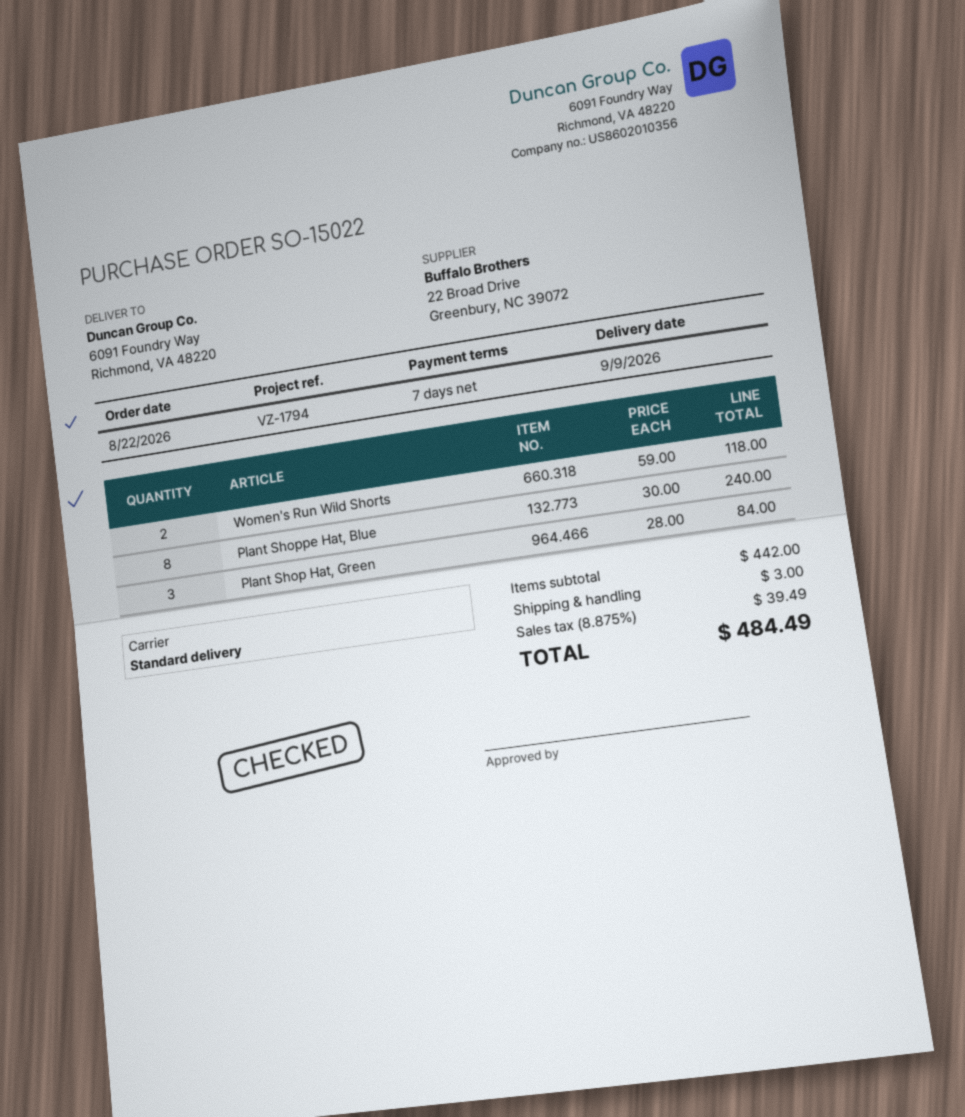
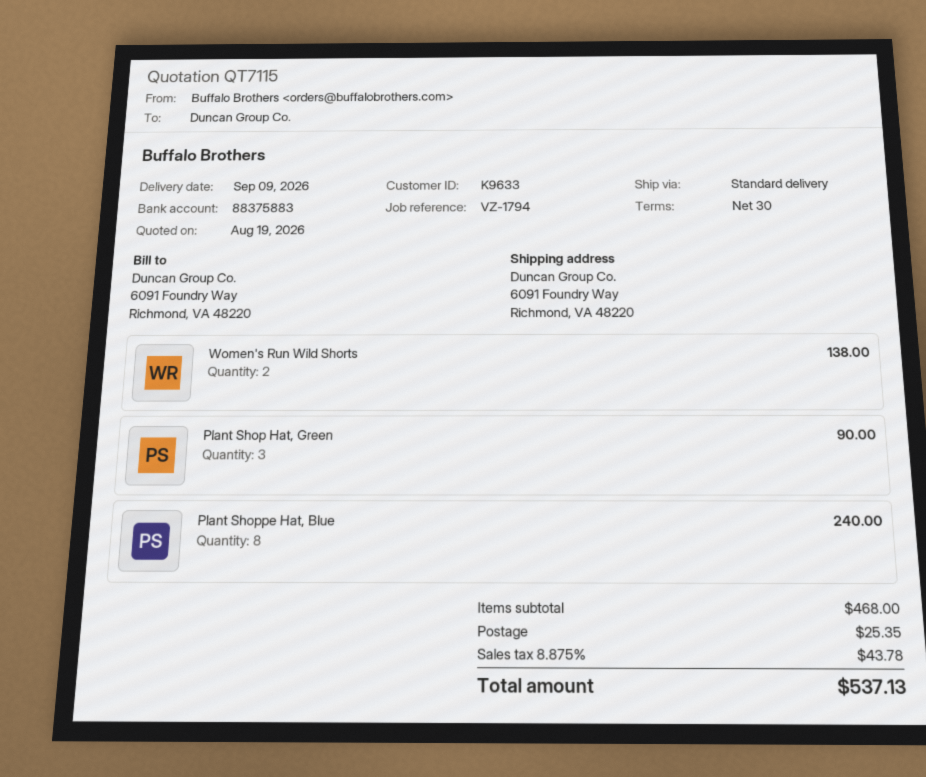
payment terms: 7 days -> 30 days
Women's Run Wild Shorts: 2 for 118.00 -> 2 for 138.00
Plant Shop Hat, Green: 3 for 84.00 -> 3 for 90.00
subtotal: 442.00 -> 468.00
shipping: 3.00 -> 25.35
tax: 8.875% = 39.49 -> 8.875% = 43.78
total: 484.49 -> 537.13

